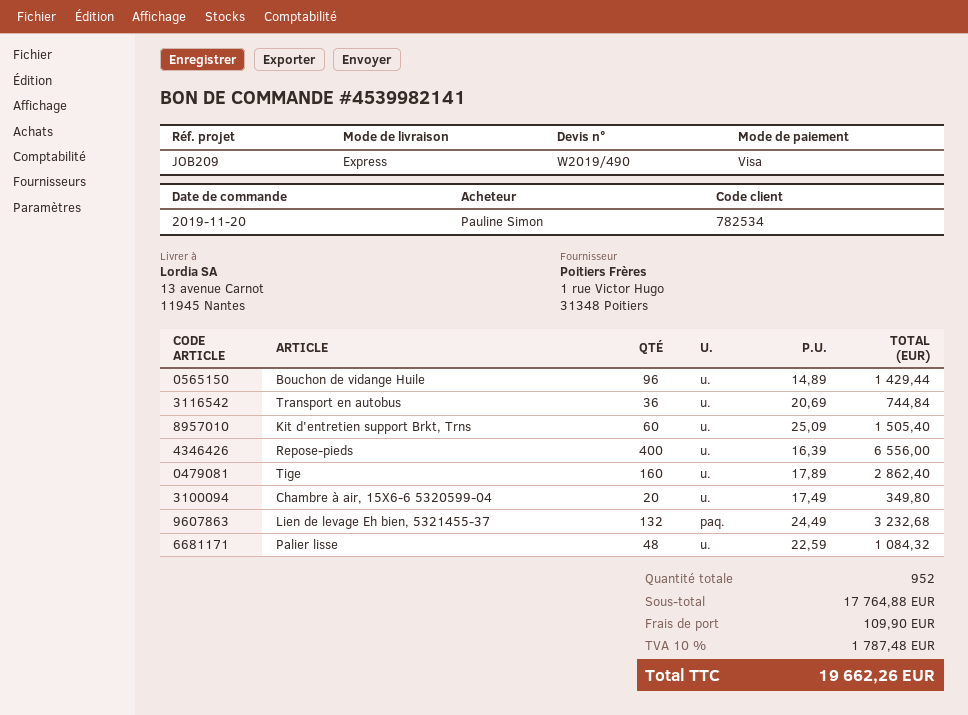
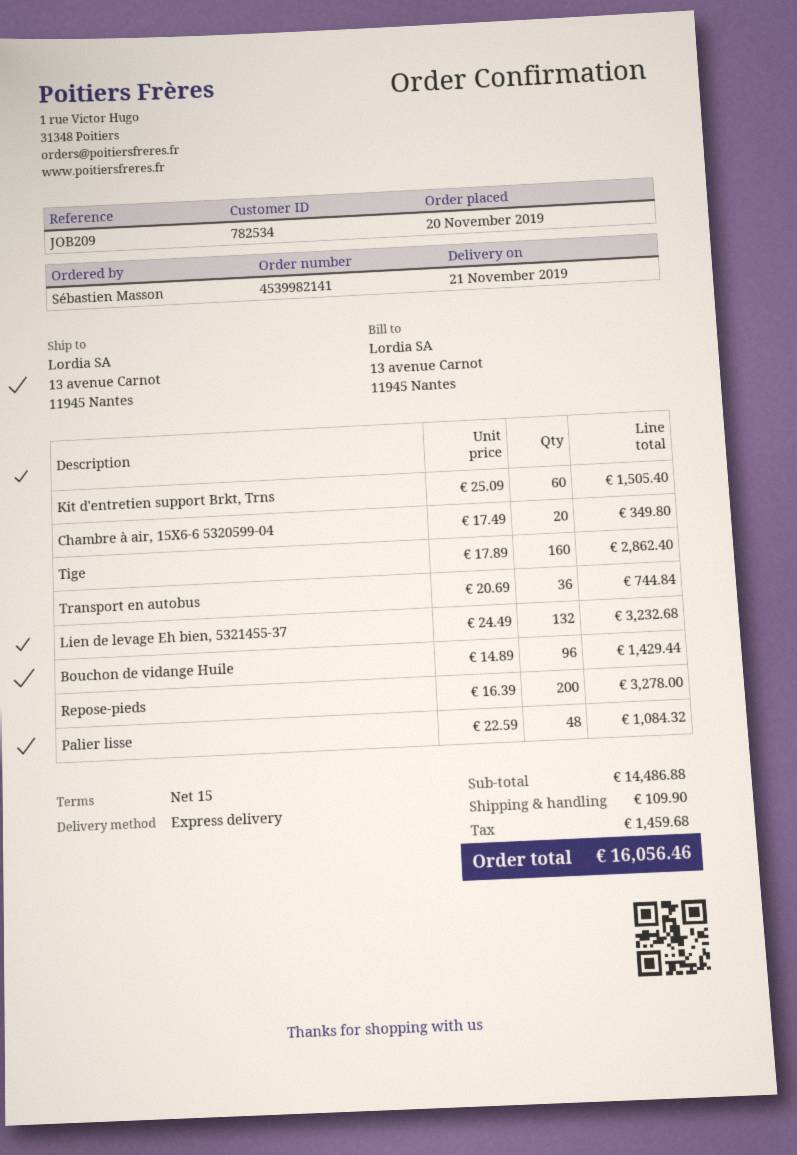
ordered by: Pauline Simon -> Sébastien Masson
Repose-pieds: 400 x 16.39 = 6556.00 -> 200 x 16.39 = 3278.00
subtotal: 17764.88 -> 14486.88
tax: 1787.48 -> 1459.68
total: 19662.26 -> 16056.46

